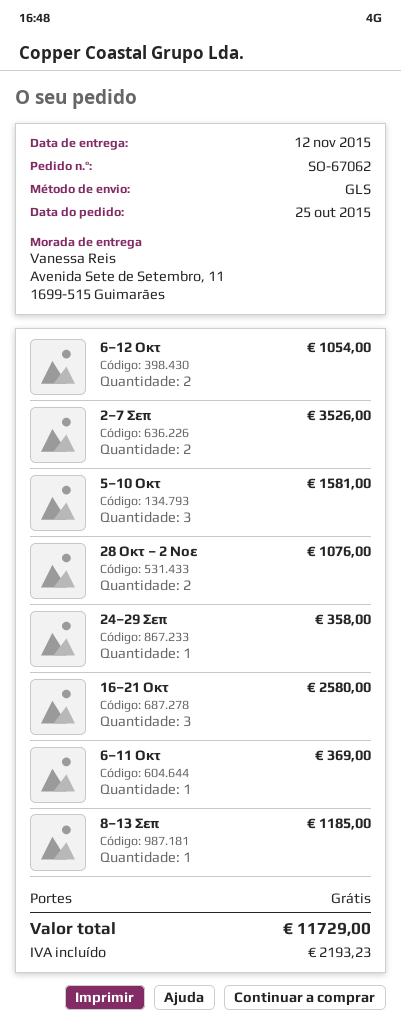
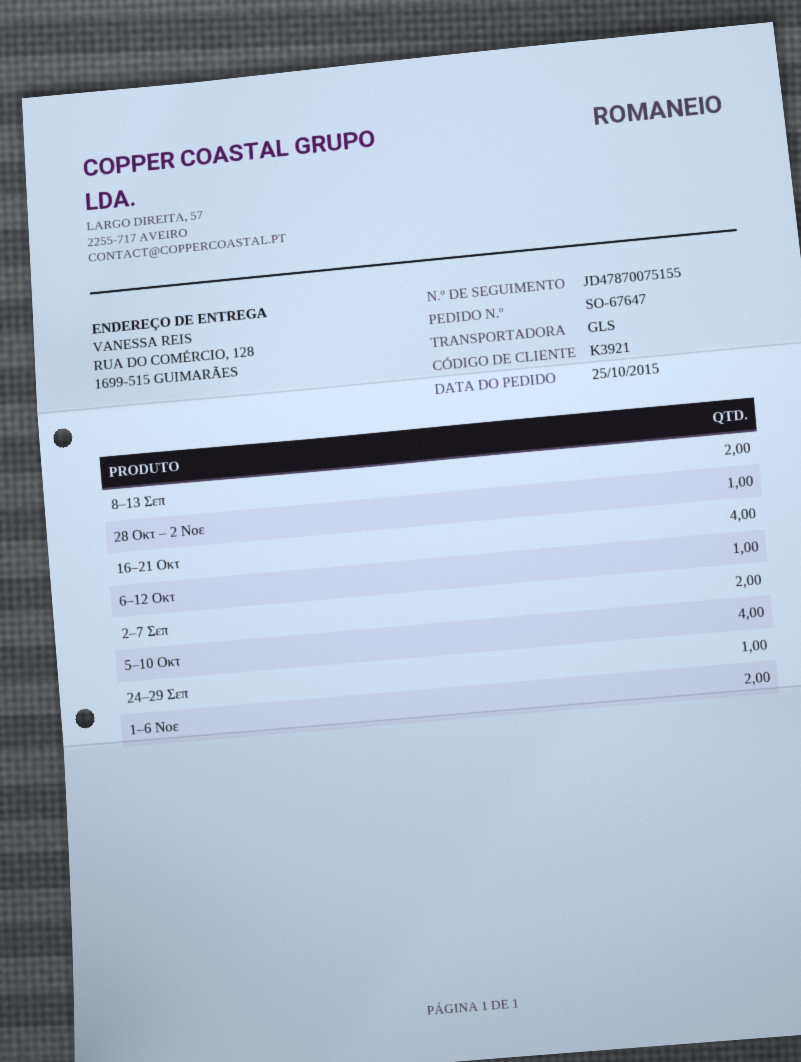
order number: SO-67062 -> SO-67647
ship to: Avenida Sete de Setembro, 11, 1699-515 Guimarães -> RUA DO COMÉRCIO, 128, 1699-515 GUIMARÃES
6–12 Οκτ: 2 -> 1
5–10 Οκτ: 3 -> 4
28 Οκτ – 2 Νοε: 2 -> 1
16–21 Οκτ: 3 -> 4
6–11 Οκτ: 1 -> none
8–13 Σεπ: 1 -> 2
1–6 Νοε: none -> 2

